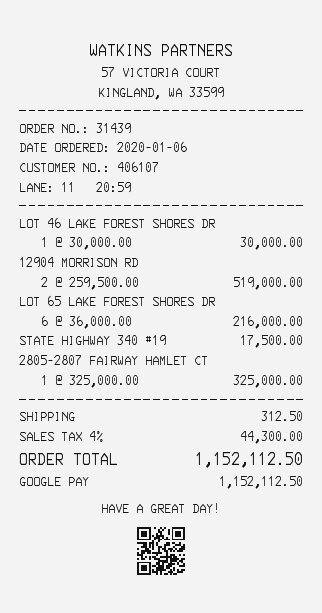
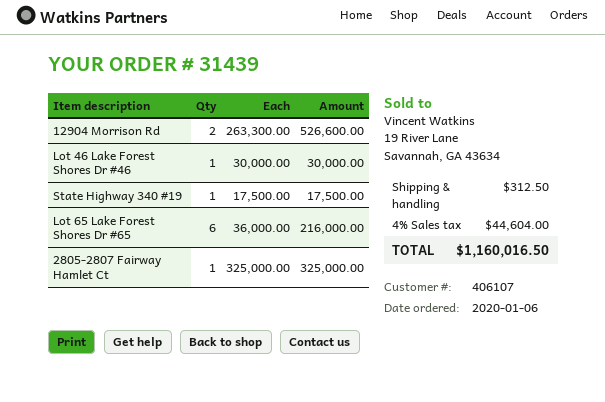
12904 MORRISON RD: 2 x 259500.00 = 519000.00 -> 2 x 263300.00 = 526600.00
tax: 4% = 44300.00 -> 4% = 44604.00
total: 1152112.50 -> 1160016.50

